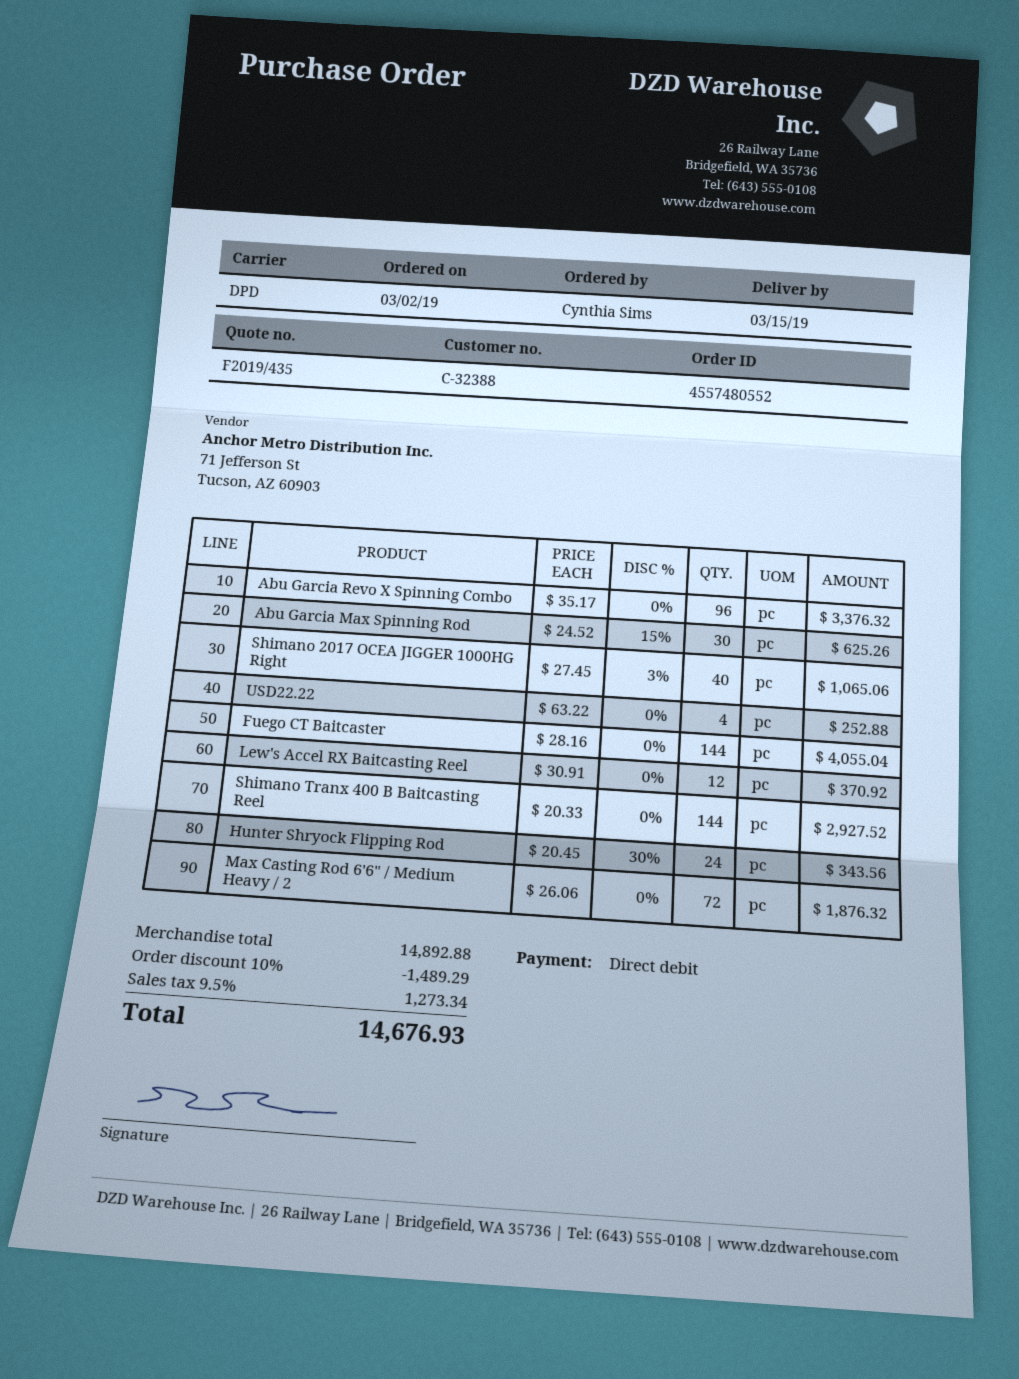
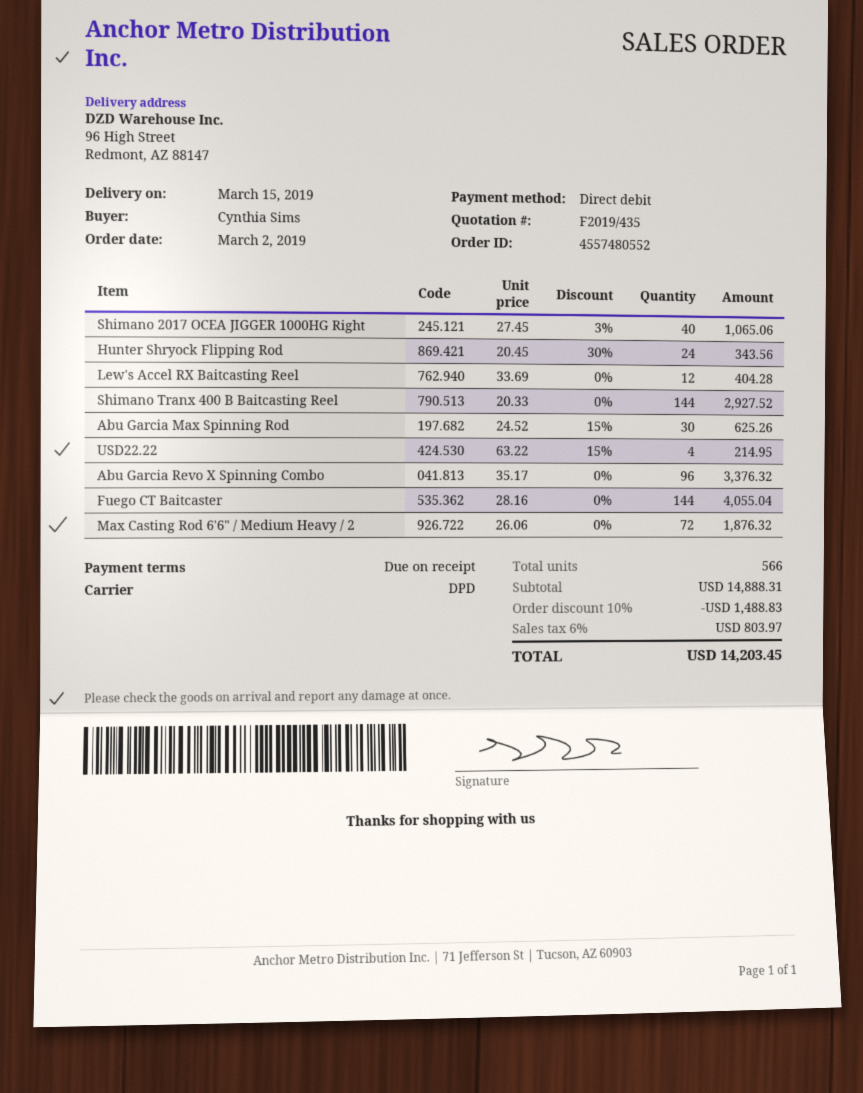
USD22.22: 4 x 63.22 = 252.88 -> 4 x 63.22 - 15% = 214.95
Lew's Accel RX Baitcasting Reel: 12 x 30.91 = 370.92 -> 12 x 33.69 = 404.28
subtotal: 14892.88 -> 14888.31
discount: 10% = 1489.29 -> 10% = 1488.83
tax: 9.5% = 1273.34 -> 6% = 803.97
total: 14676.93 -> 14203.45

